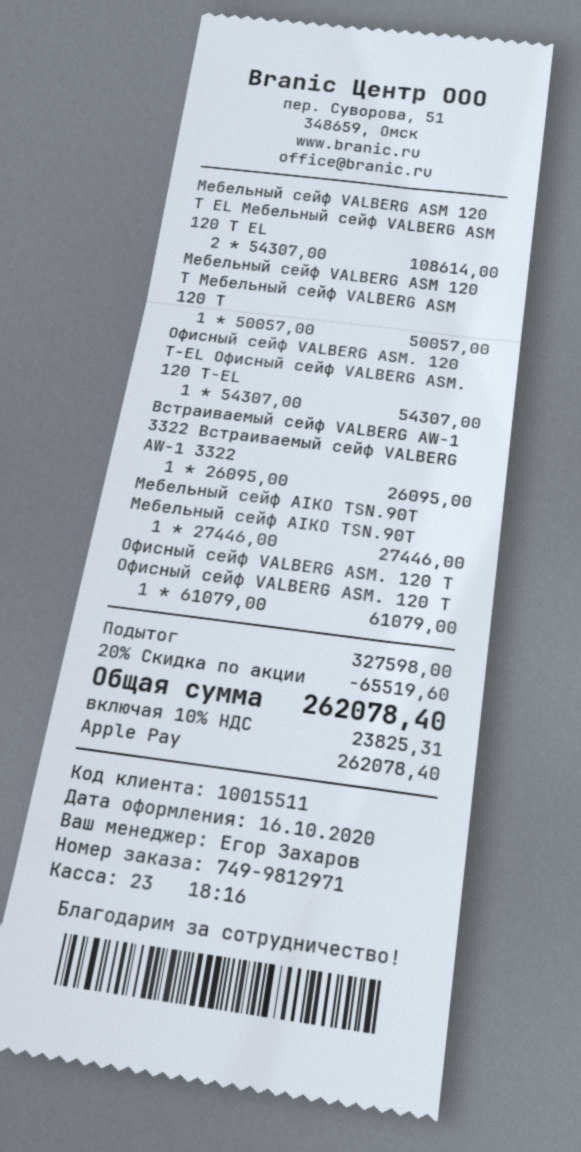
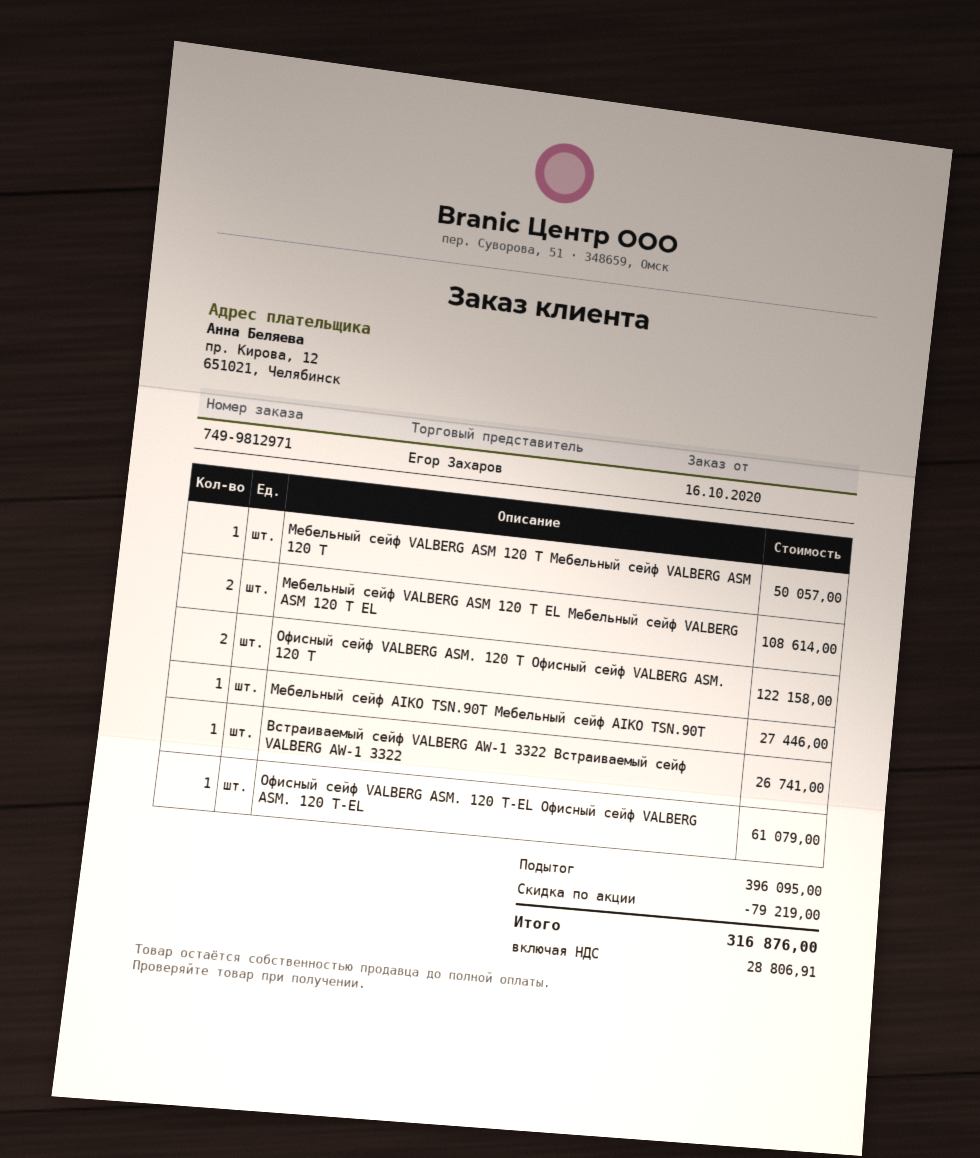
Офисный сейф VALBERG ASM. 120 T-EL Офисный сейф VALBERG ASM. 120 T-EL: 1 for 54307.00 -> 1 for 61079.00
Встраиваемый сейф VALBERG AW-1 3322 Встраиваемый сейф VALBERG AW-1 3322: 1 for 26095.00 -> 1 for 26741.00
Офисный сейф VALBERG ASM. 120 T Офисный сейф VALBERG ASM. 120 T: 1 for 61079.00 -> 2 for 122158.00
subtotal: 327598.00 -> 396095.00
discount: 65519.60 -> 79219.00
tax: 23825.31 -> 28806.91
total: 262078.40 -> 316876.00

